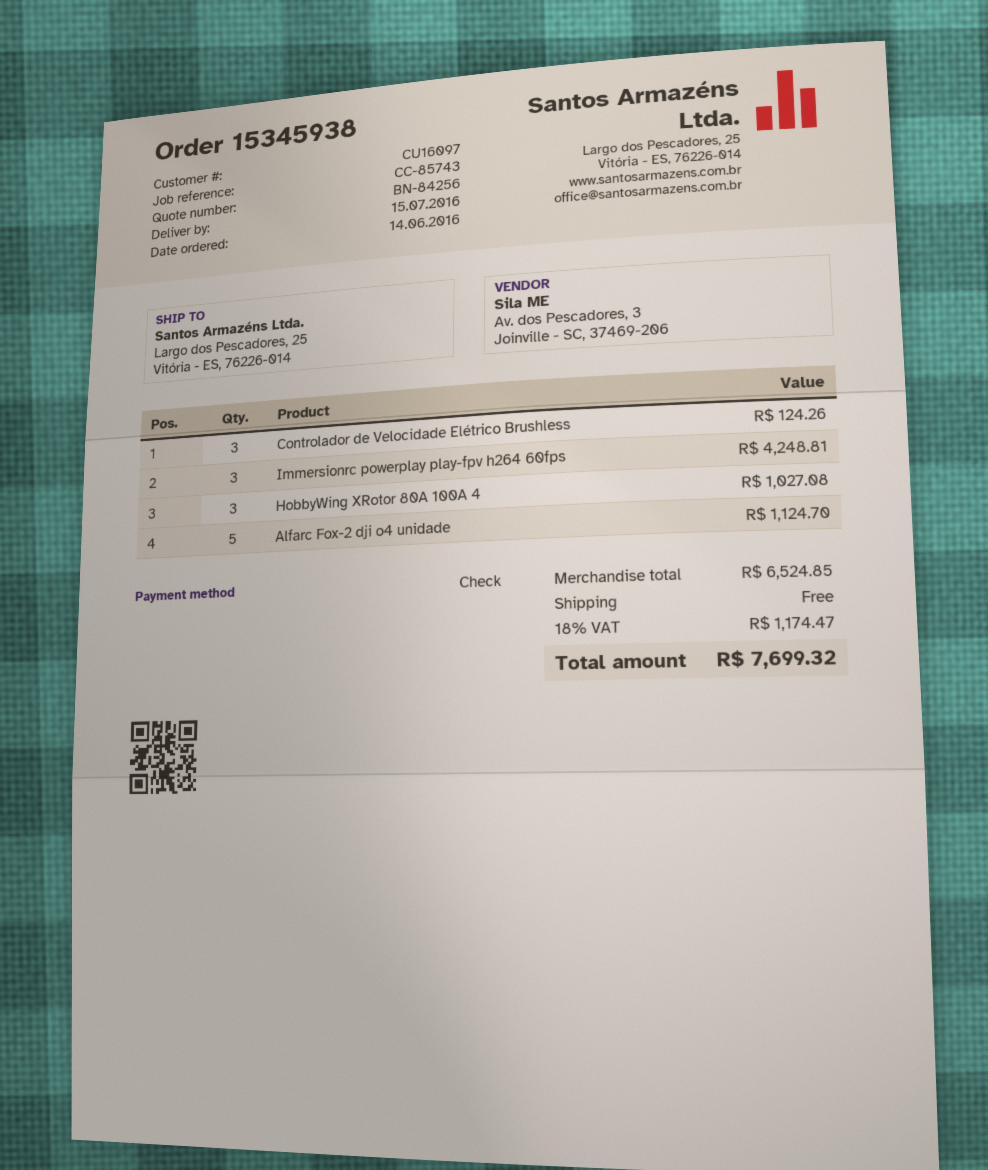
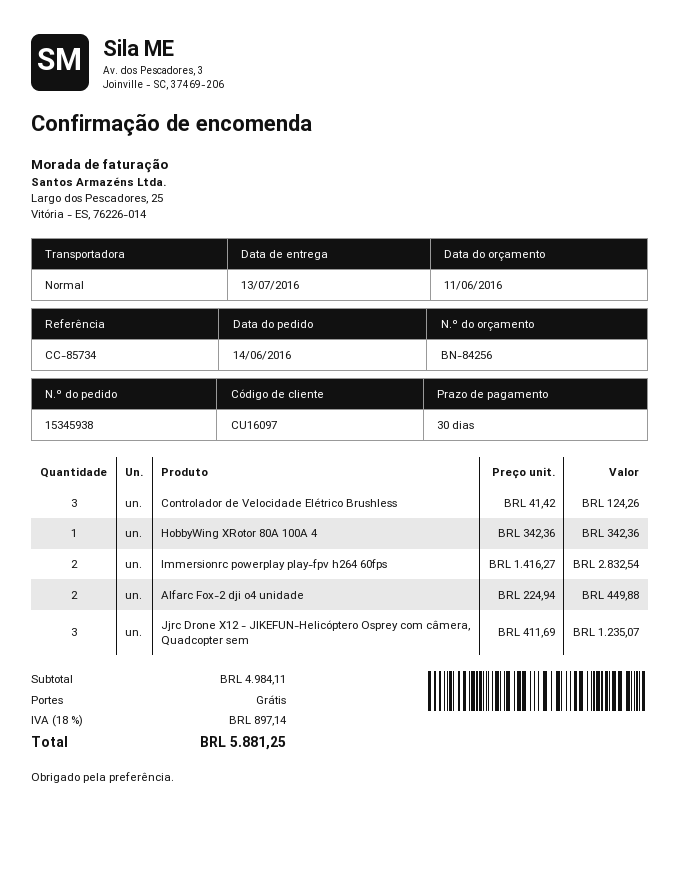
delivery date: 2016-07-15 -> 2016-07-13
reference: CC-85743 -> CC-85734
Immersionrc powerplay play-fpv h264 60fps: 3 for 4248.81 -> 2 for 2832.54
HobbyWing XRotor 80A 100A 4: 3 for 1027.08 -> 1 for 342.36
Alfarc Fox-2 dji o4 unidade: 5 for 1124.70 -> 2 for 449.88
Jjrc Drone X12 - JIKEFUN-Helicóptero Osprey com câmera, Quadcopter sem: none -> 3 for 1235.07
subtotal: 6524.85 -> 4984.11
tax: 18% = 1174.47 -> 18% = 897.14
total: 7699.32 -> 5881.25

